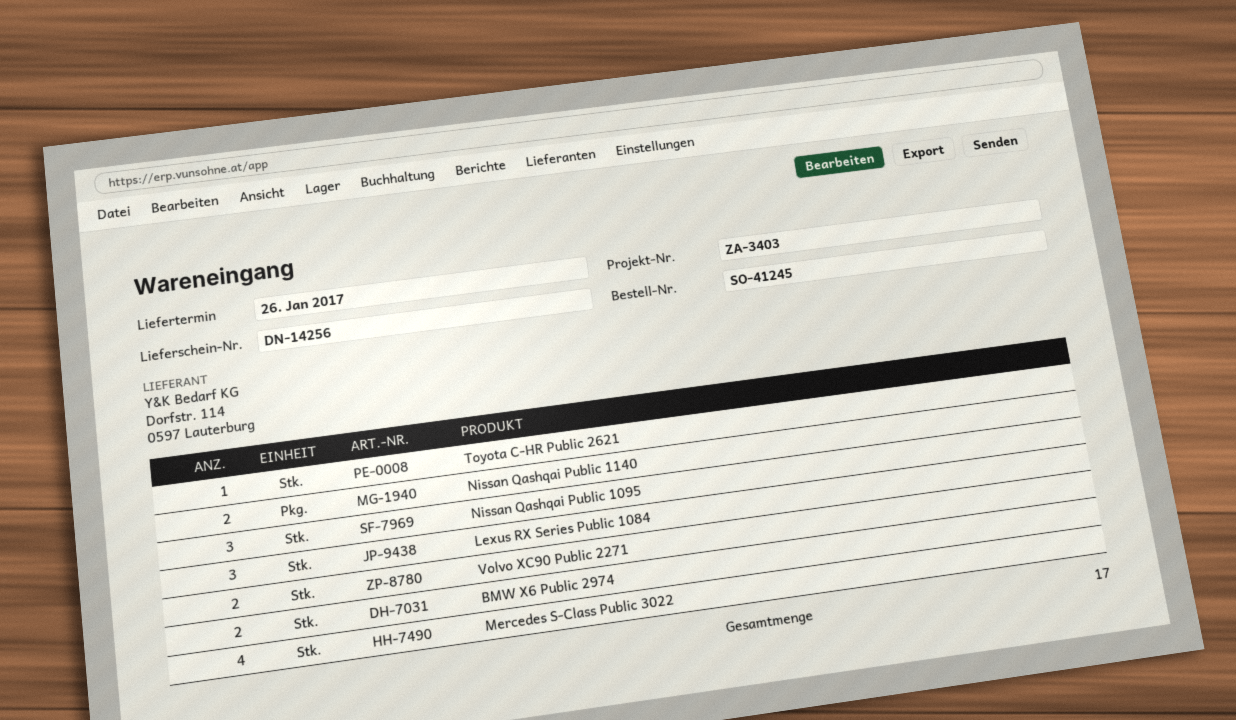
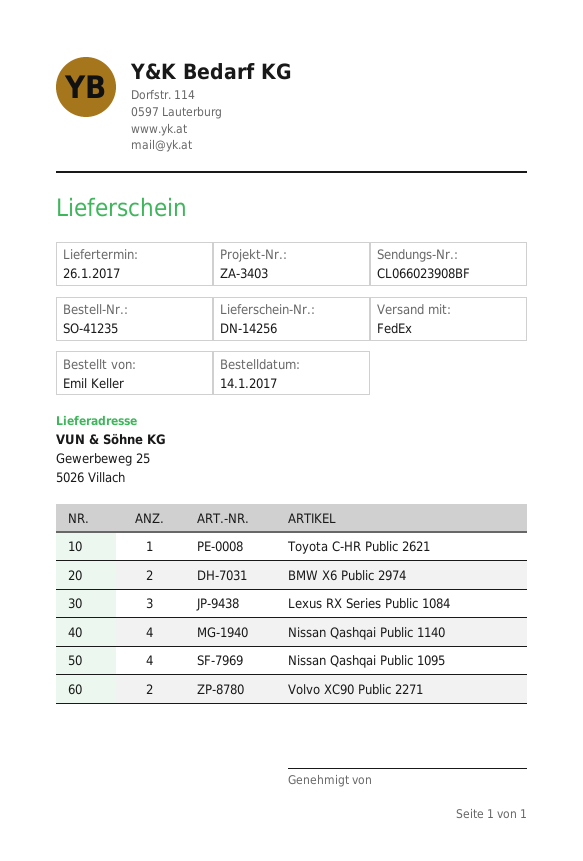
order number: SO-41245 -> SO-41235
Nissan Qashqai Public 1140: 2 -> 4
Nissan Qashqai Public 1095: 3 -> 4
Mercedes S-Class Public 3022: 4 -> none

